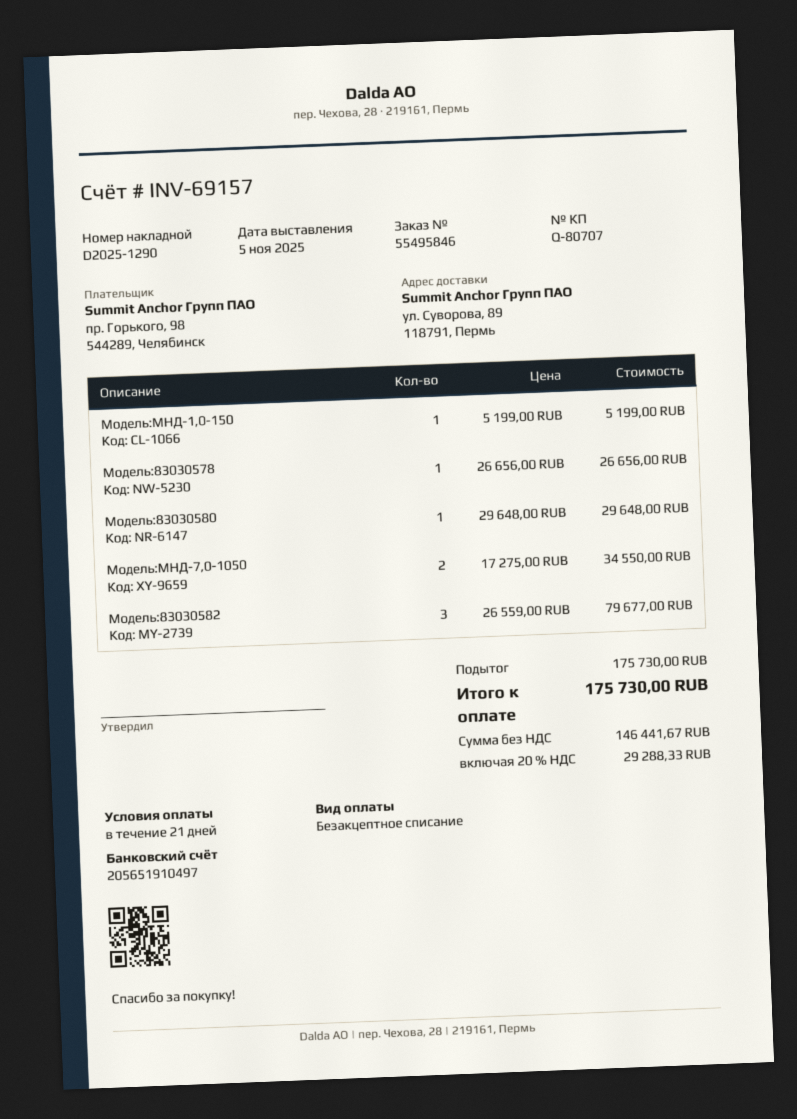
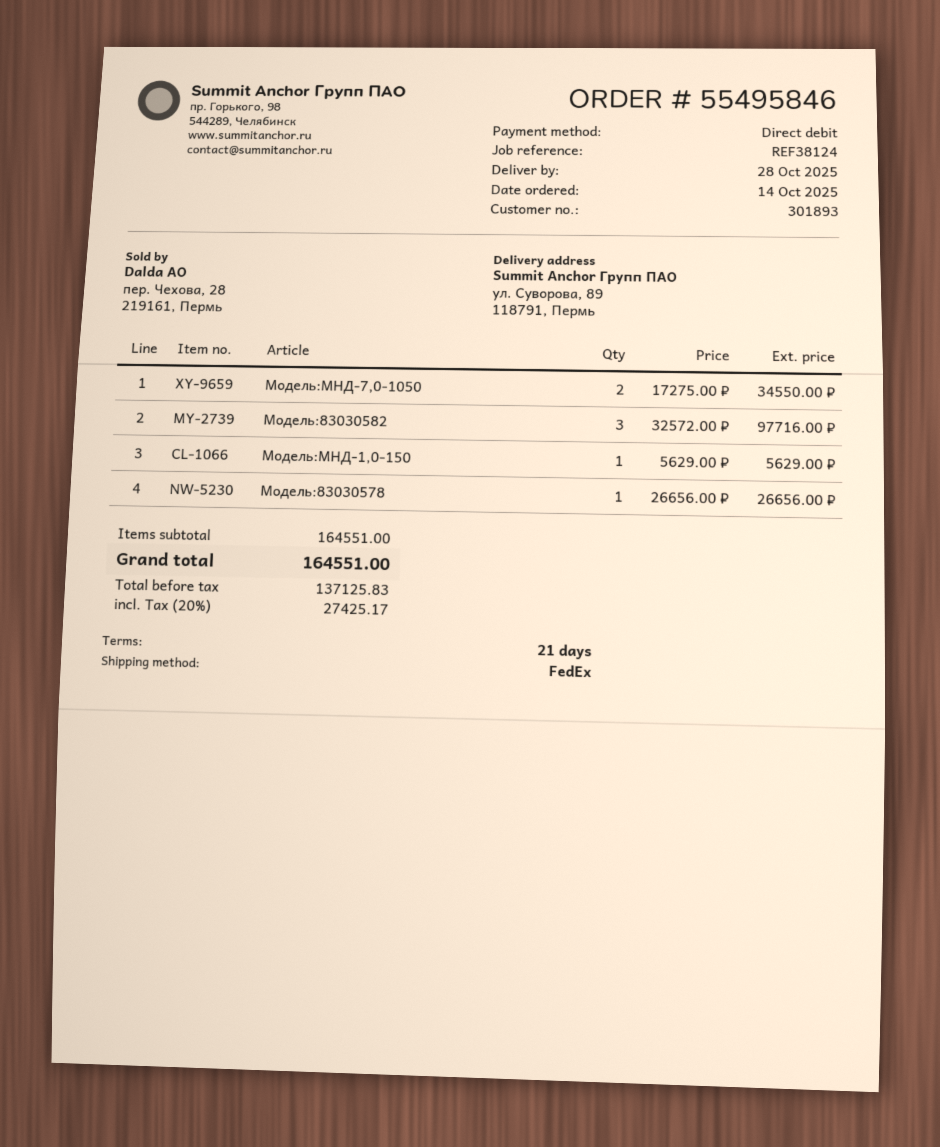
Модель:МНД-1,0-150: 1 x 5199.00 = 5199.00 -> 1 x 5629.00 = 5629.00
Модель:83030580: 1 x 29648.00 = 29648.00 -> none
Модель:83030582: 3 x 26559.00 = 79677.00 -> 3 x 32572.00 = 97716.00
subtotal: 175730.00 -> 164551.00
net: 146441.67 -> 137125.83
tax: 20% = 29288.33 -> 20% = 27425.17
total: 175730.00 -> 164551.00

